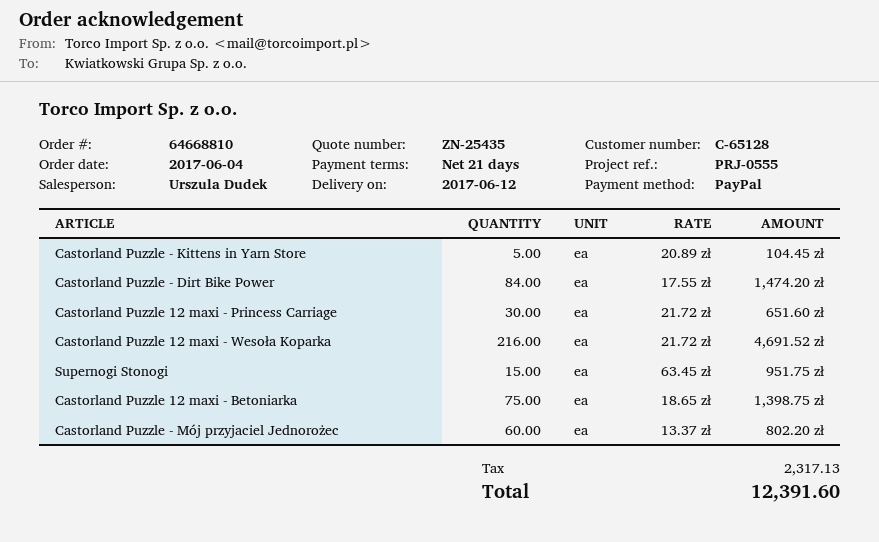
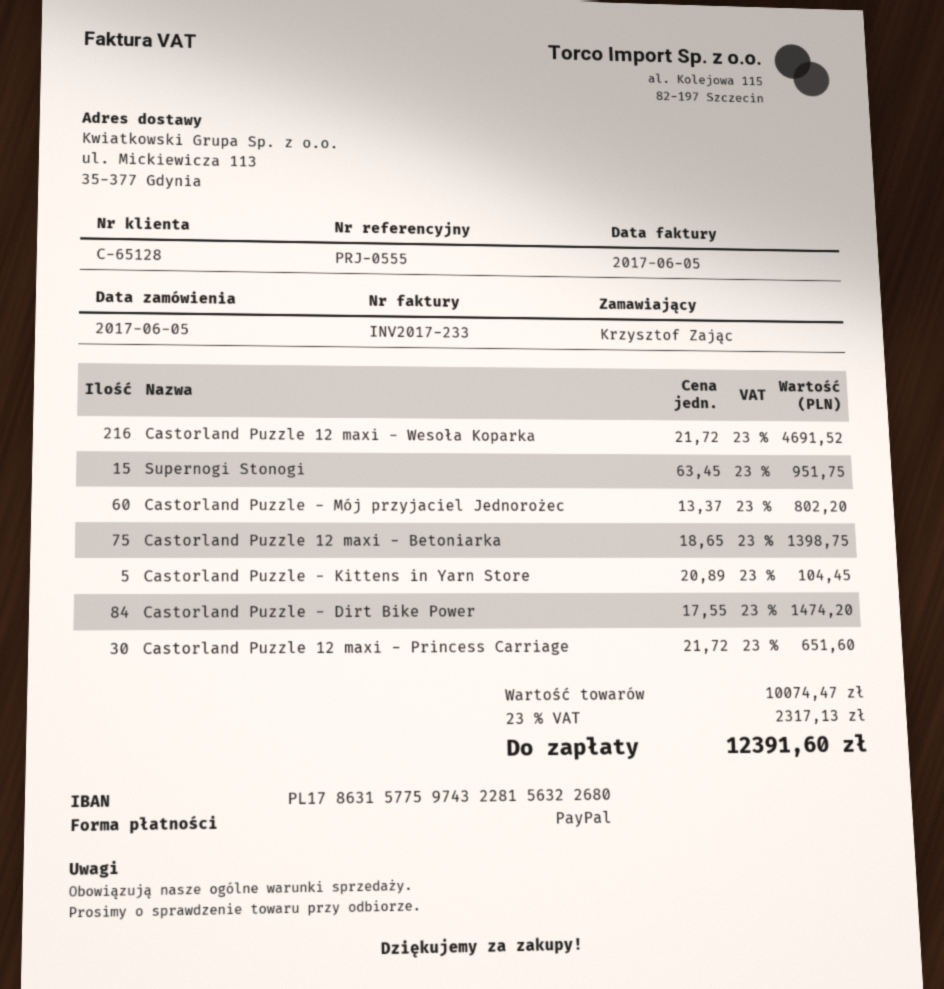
order date: 2017-06-04 -> 2017-06-05

